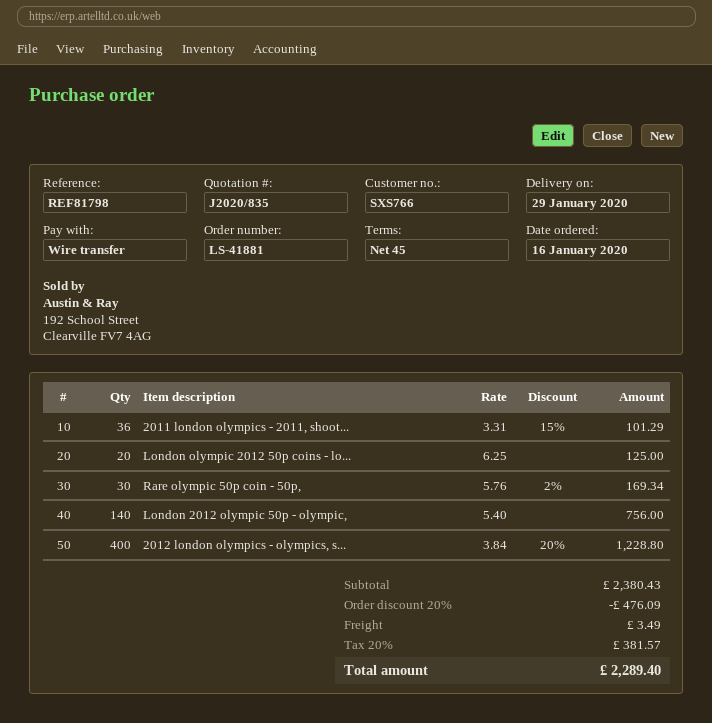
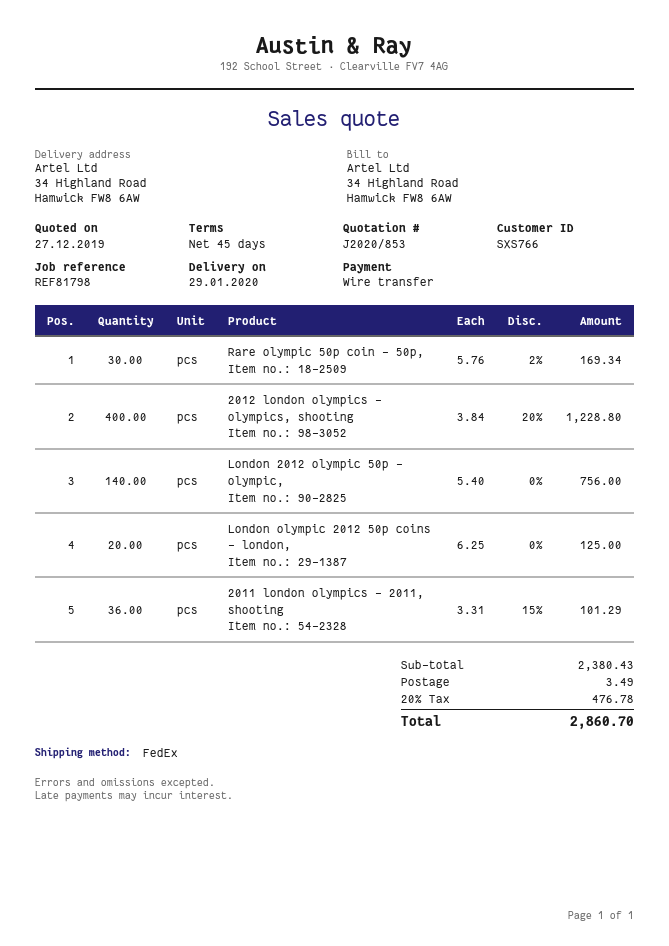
quote number: J2020/835 -> J2020/853
discount: 20% = 476.09 -> none
tax: 20% = 381.57 -> 20% = 476.78
total: 2289.40 -> 2860.70

